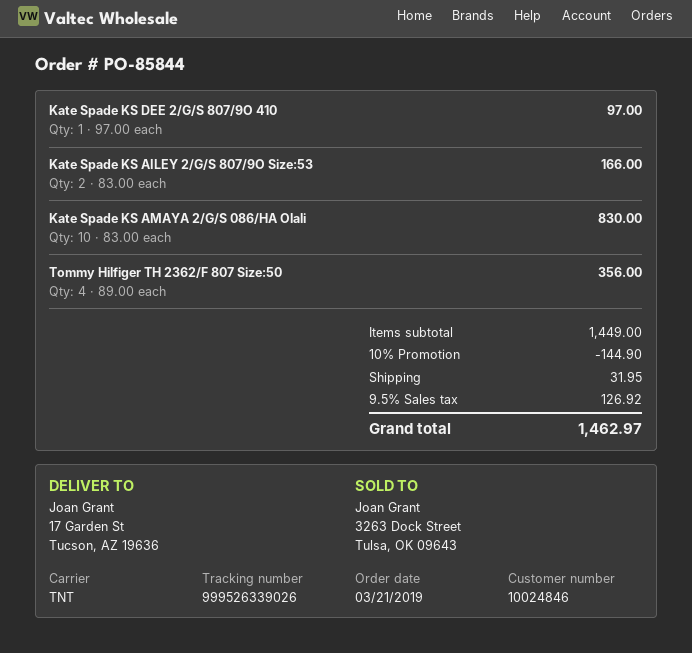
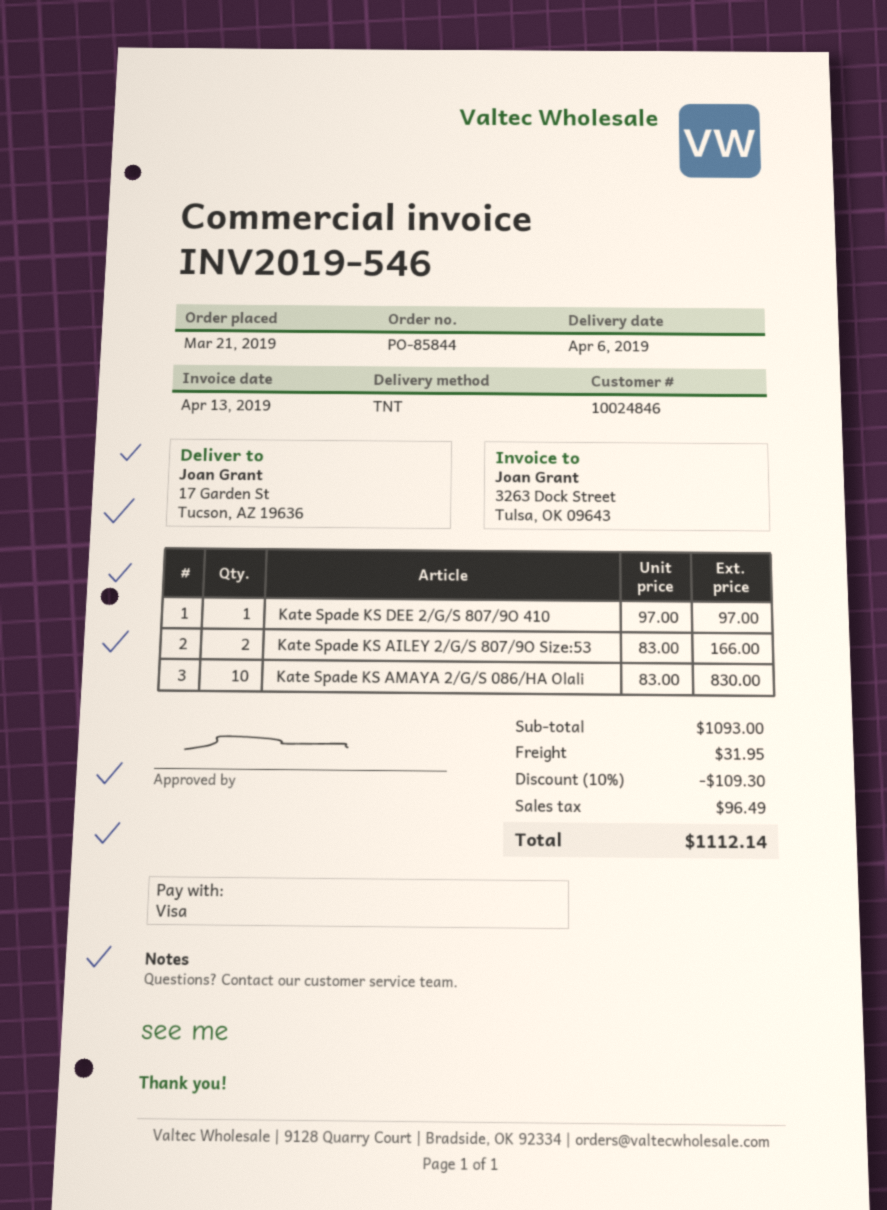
Tommy Hilfiger TH 2362/F 807 Size:50: 4 x 89.00 = 356.00 -> none
subtotal: 1449.00 -> 1093.00
discount: 10% = 144.90 -> 10% = 109.30
tax: 126.92 -> 96.49
total: 1462.97 -> 1112.14

